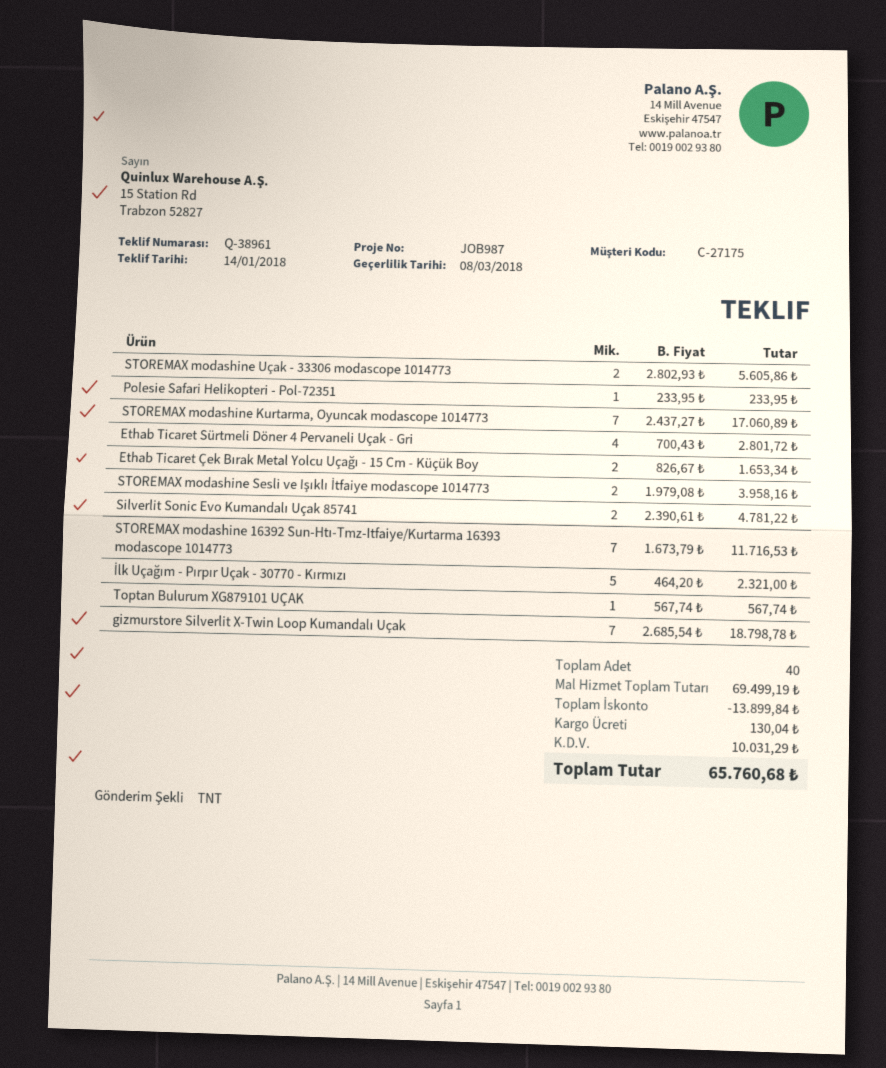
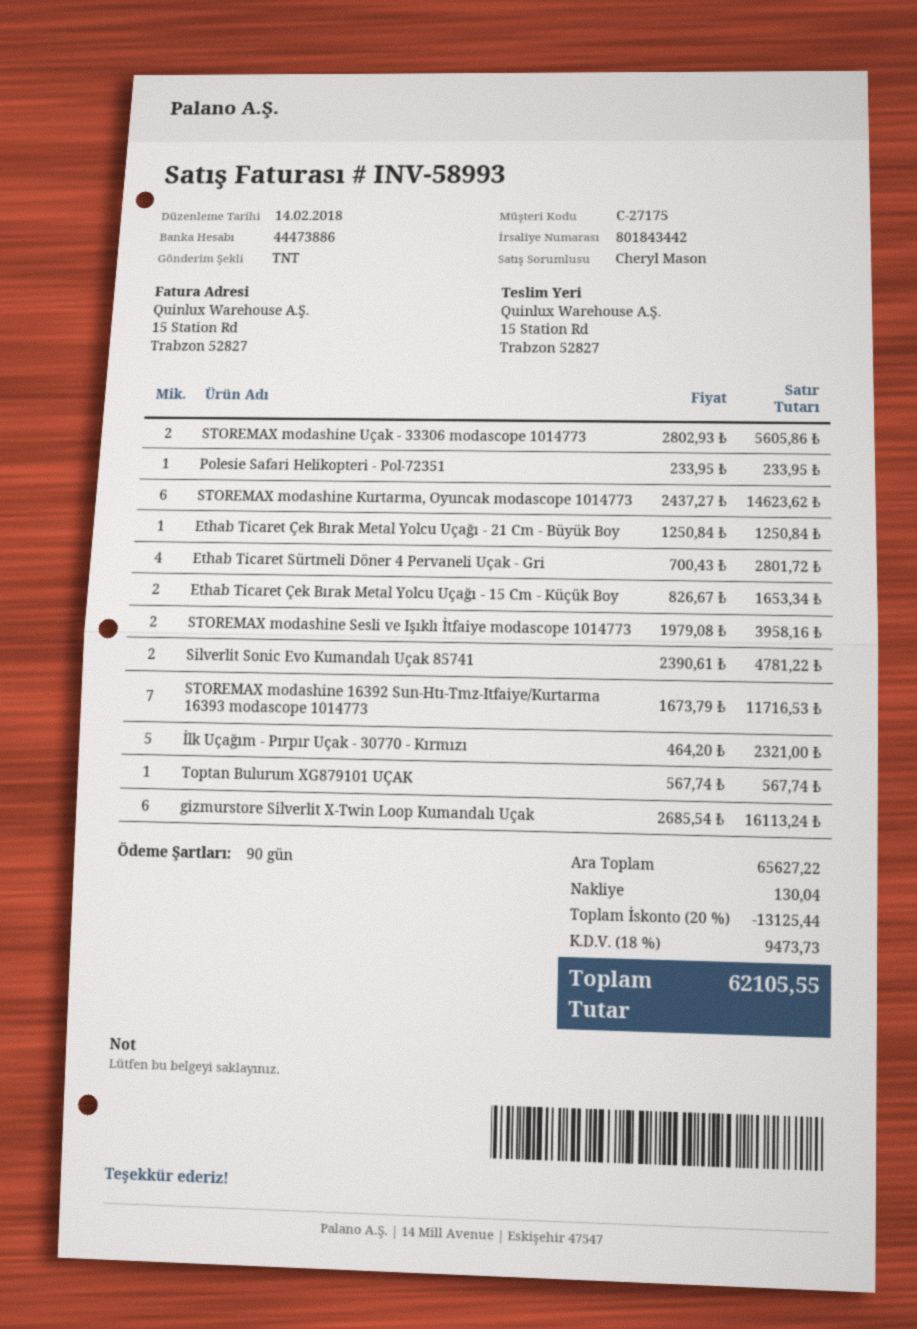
STOREMAX modashine Kurtarma, Oyuncak modascope 1014773: 7 x 2437.27 = 17060.89 -> 6 x 2437.27 = 14623.62
gizmurstore Silverlit X-Twin Loop Kumandalı Uçak: 7 x 2685.54 = 18798.78 -> 6 x 2685.54 = 16113.24
Ethab Ticaret Çek Bırak Metal Yolcu Uçağı - 21 Cm - Büyük Boy: none -> 1 x 1250.84 = 1250.84
subtotal: 69499.19 -> 65627.22
discount: 13899.84 -> 13125.44
tax: 10031.29 -> 9473.73
total: 65760.68 -> 62105.55

